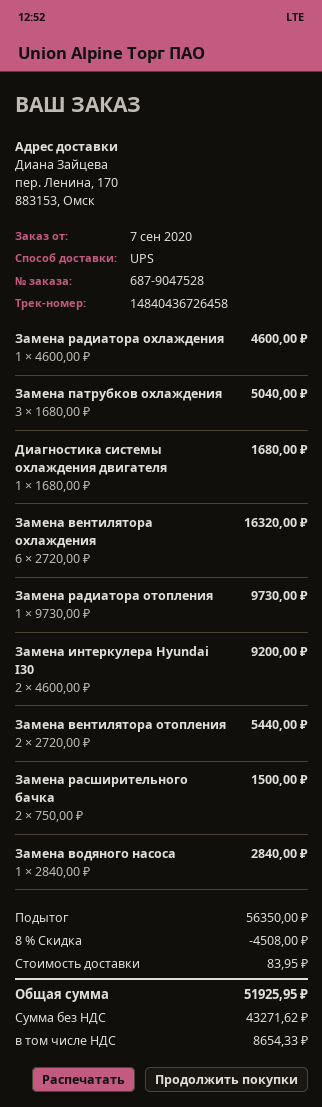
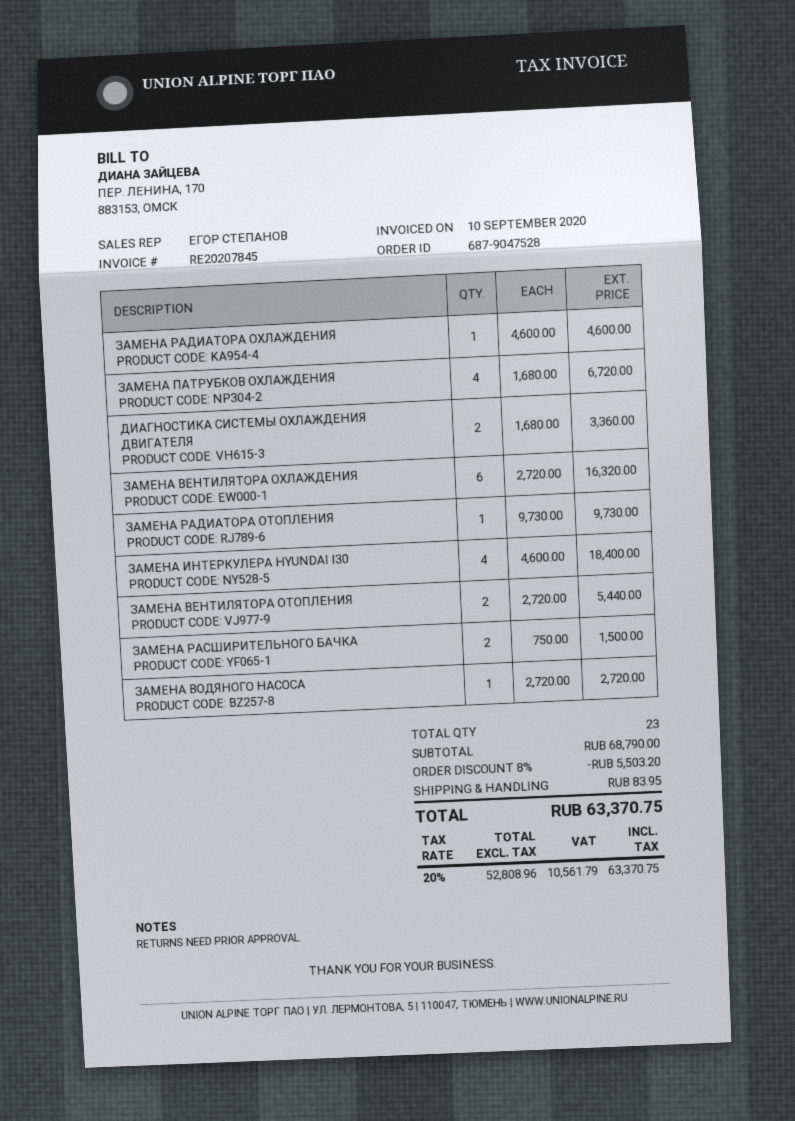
Замена патрубков охлаждения: 3 x 1680.00 = 5040.00 -> 4 x 1680.00 = 6720.00
Диагностика системы охлаждения двигателя: 1 x 1680.00 = 1680.00 -> 2 x 1680.00 = 3360.00
Замена интеркулера Hyundai I30: 2 x 4600.00 = 9200.00 -> 4 x 4600.00 = 18400.00
Замена водяного насоса: 1 x 2840.00 = 2840.00 -> 1 x 2720.00 = 2720.00
subtotal: 56350.00 -> 68790.00
discount: 8% = 4508.00 -> 8% = 5503.20
net: 43271.62 -> 52808.96
tax: 8654.33 -> 10561.79
total: 51925.95 -> 63370.75

